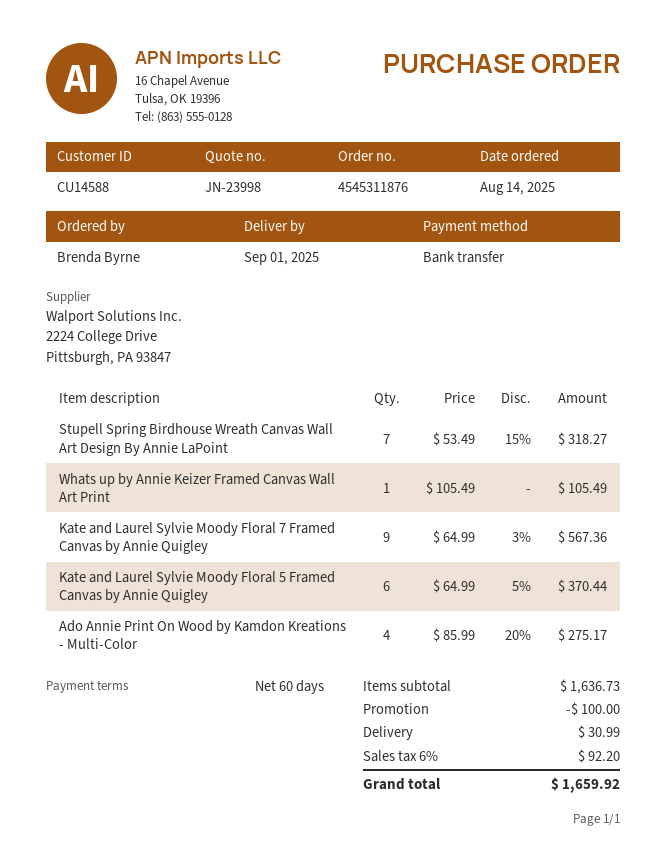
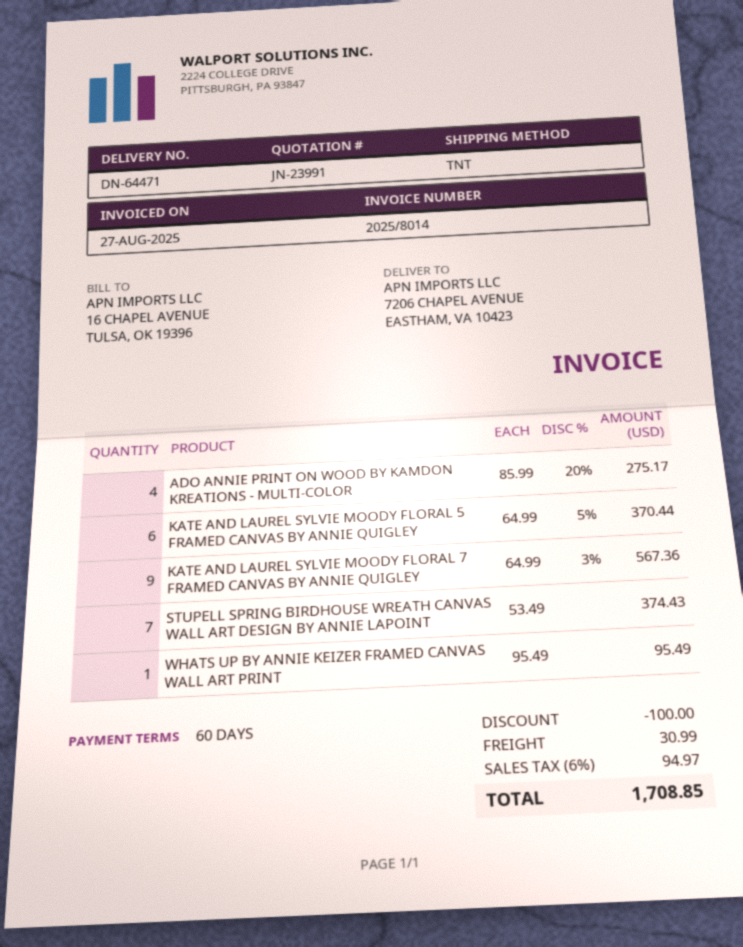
quote number: JN-23998 -> JN-23991
Stupell Spring Birdhouse Wreath Canvas Wall Art Design By Annie LaPoint: 7 x 53.49 - 15% = 318.27 -> 7 x 53.49 = 374.43
Whats up by Annie Keizer Framed Canvas Wall Art Print: 1 x 105.49 = 105.49 -> 1 x 95.49 = 95.49
tax: 6% = 92.20 -> 6% = 94.97
total: 1659.92 -> 1708.85

